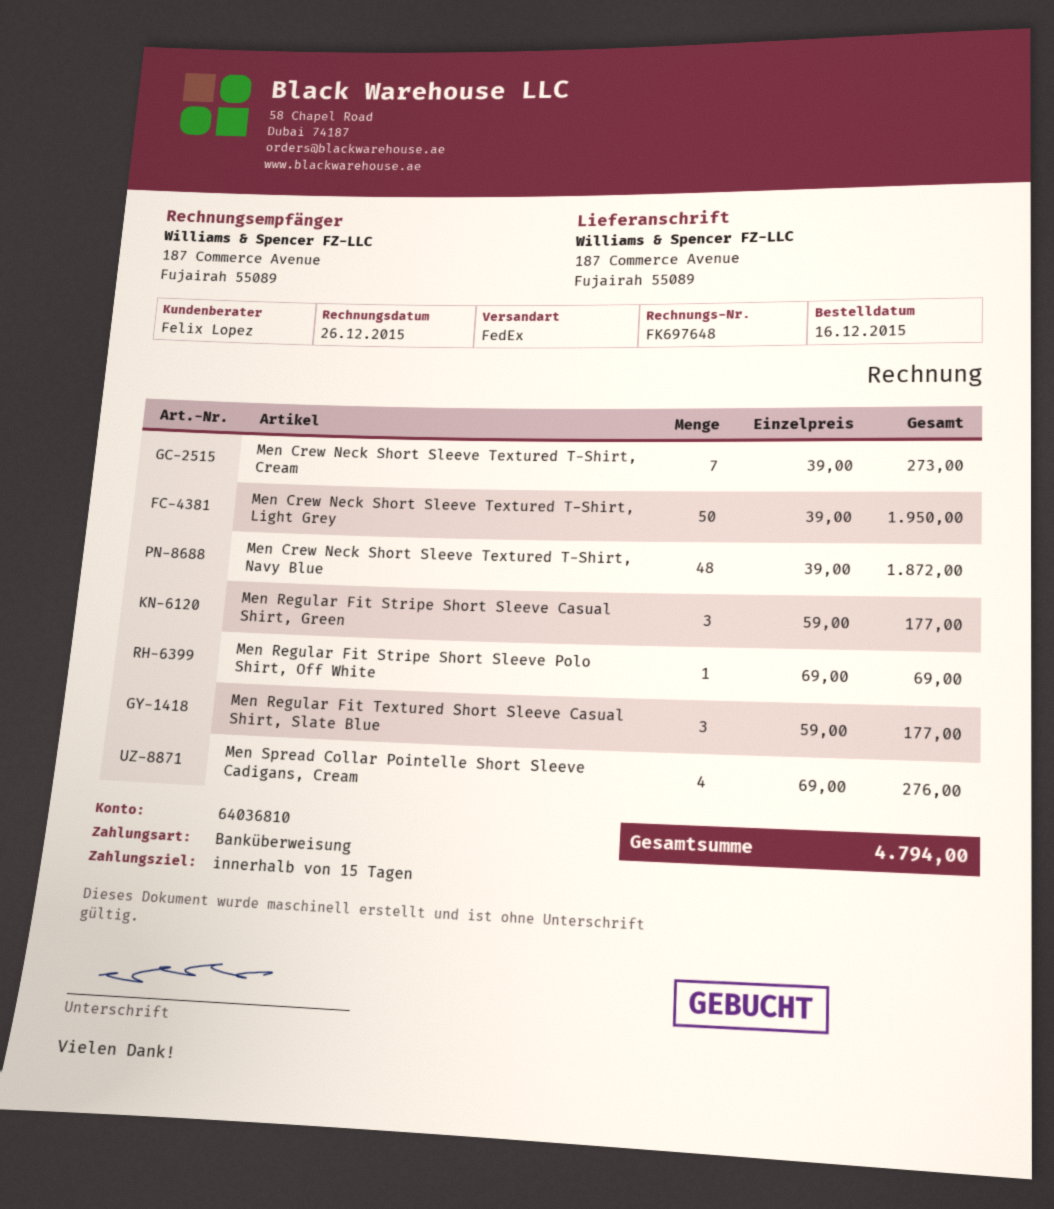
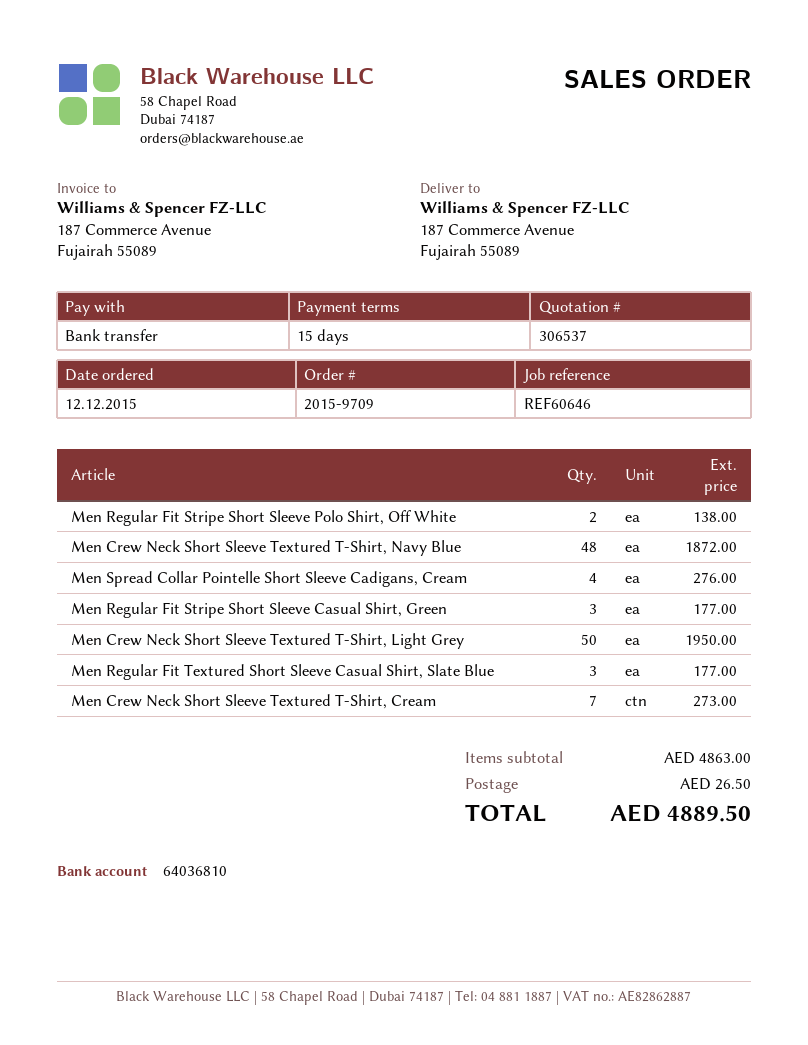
order date: 2015-12-16 -> 2015-12-12
Men Regular Fit Stripe Short Sleeve Polo Shirt, Off White: 1 for 69.00 -> 2 for 138.00
shipping: none -> 26.50
total: 4794.00 -> 4889.50

